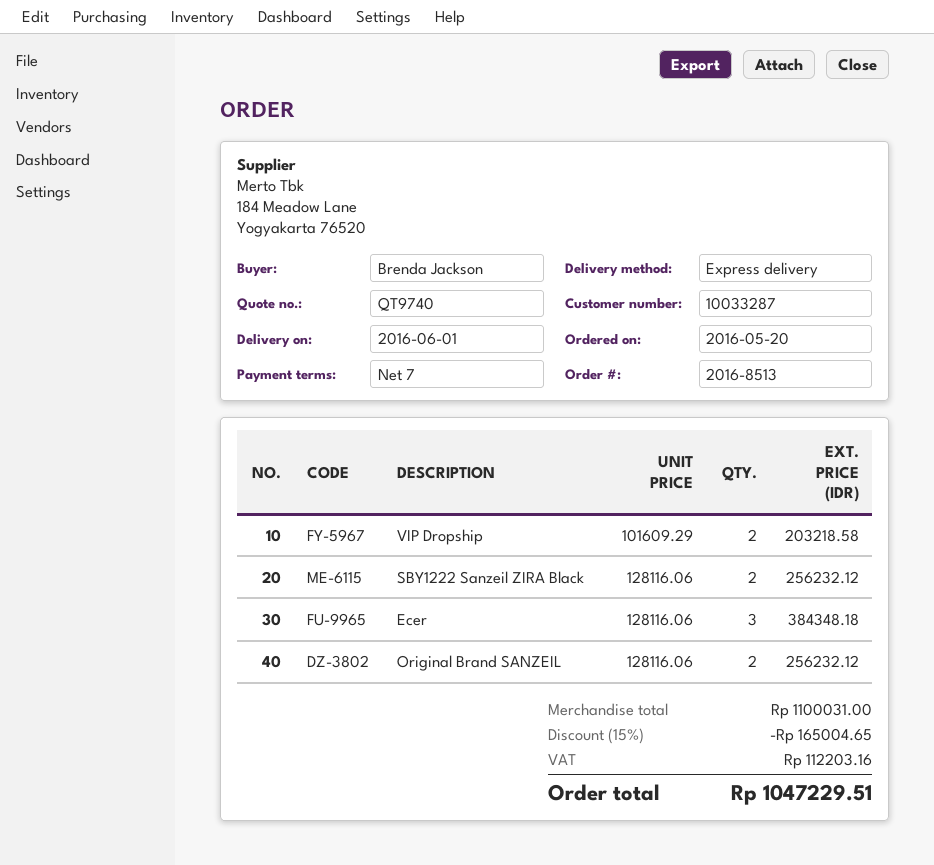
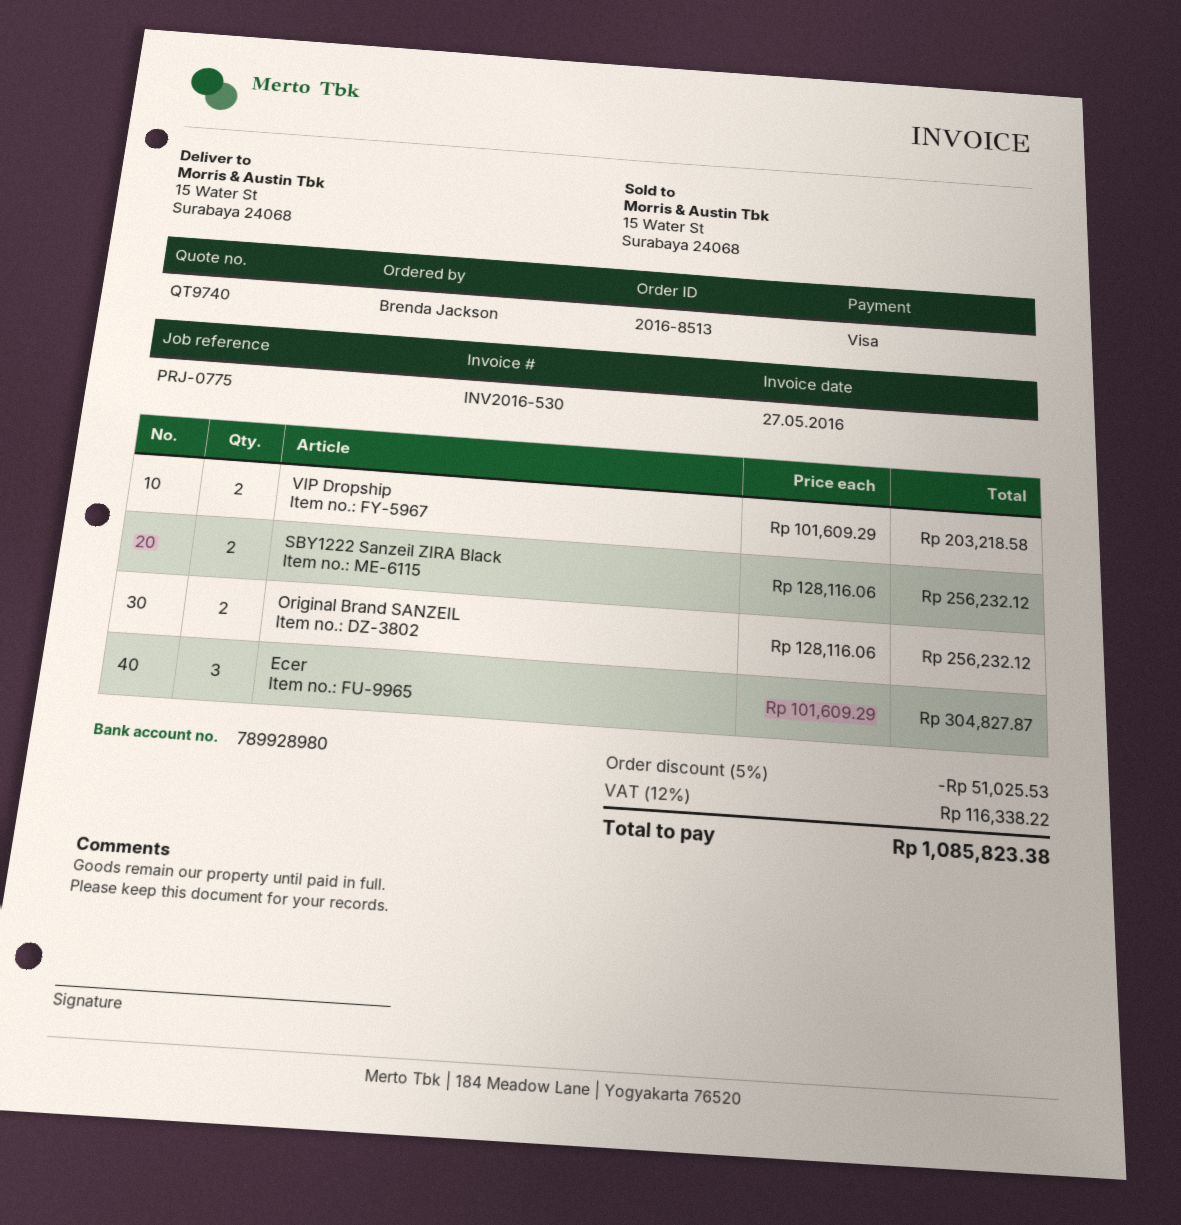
Ecer: 3 x 128116.06 = 384348.18 -> 3 x 101609.29 = 304827.87
discount: 15% = 165004.65 -> 5% = 51025.53
tax: 112203.16 -> 116338.22
total: 1047229.51 -> 1085823.38

